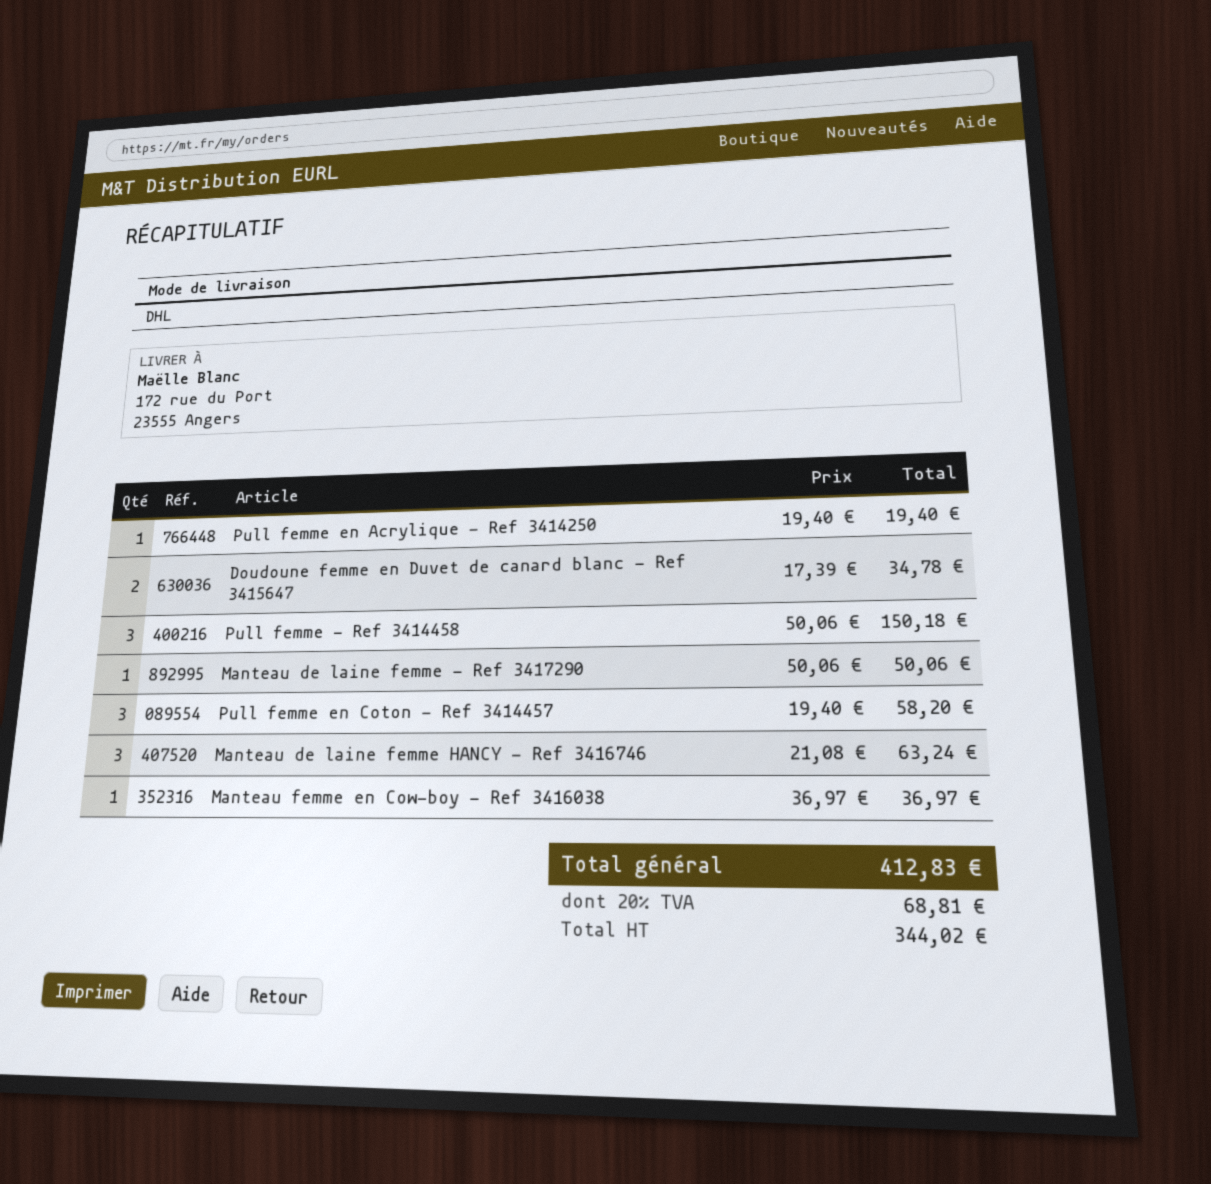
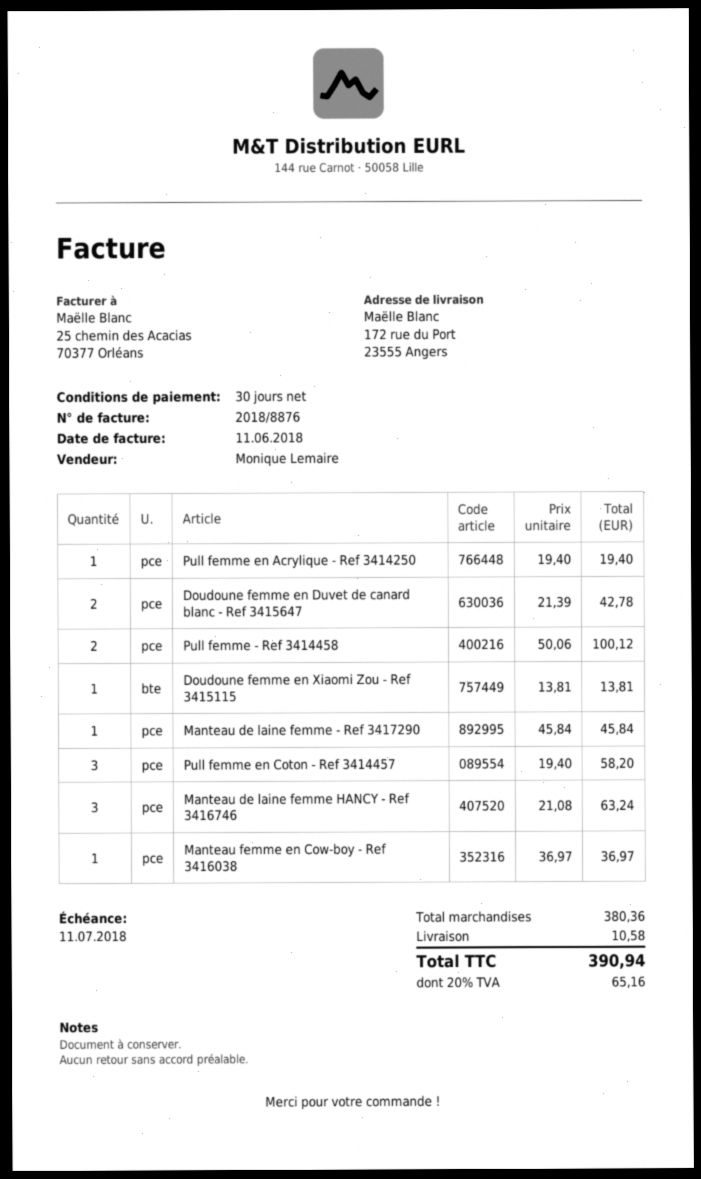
Doudoune femme en Duvet de canard blanc - Ref 3415647: 2 x 17.39 = 34.78 -> 2 x 21.39 = 42.78
Pull femme - Ref 3414458: 3 x 50.06 = 150.18 -> 2 x 50.06 = 100.12
Manteau de laine femme - Ref 3417290: 1 x 50.06 = 50.06 -> 1 x 45.84 = 45.84
Doudoune femme en Xiaomi Zou - Ref 3415115: none -> 1 x 13.81 = 13.81
shipping: none -> 10.58
tax: 20% = 68.81 -> 20% = 65.16
total: 412.83 -> 390.94

